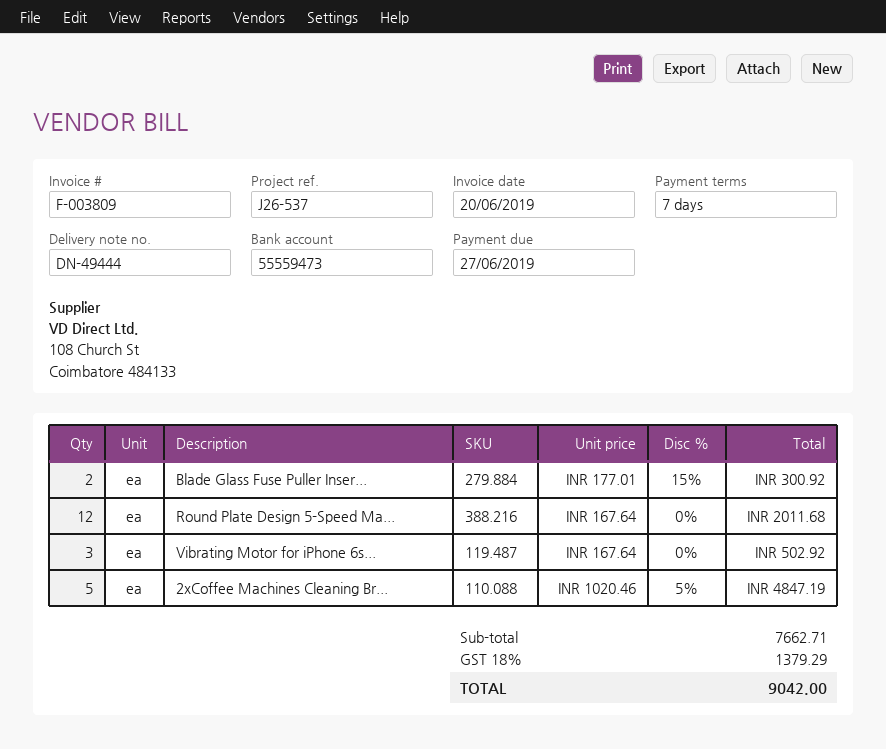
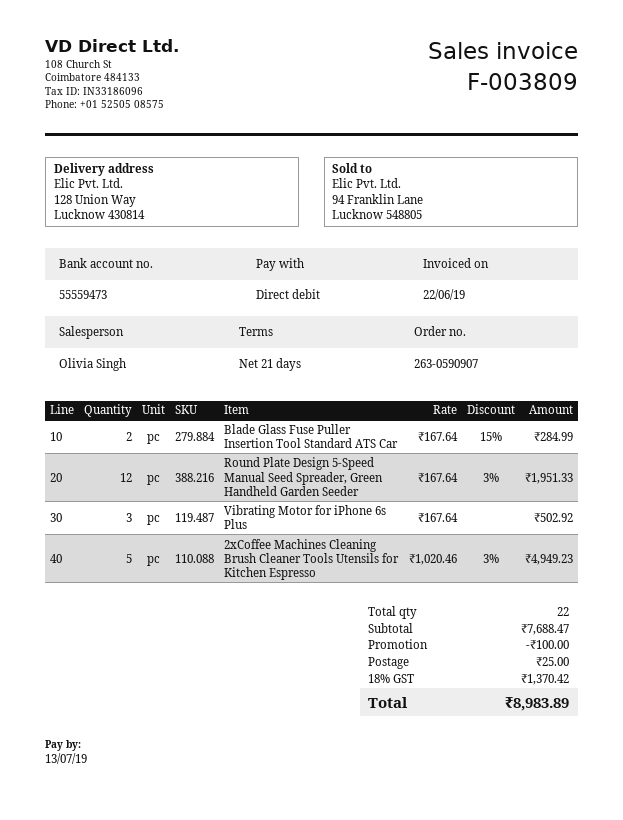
invoice date: 2019-06-20 -> 2019-06-22
payment terms: 7 days -> 21 days
due date: 2019-06-27 -> 2019-07-13
Blade Glass Fuse Puller Inser...: 2 x 177.01 - 15% = 300.92 -> 2 x 167.64 - 15% = 284.99
Round Plate Design 5-Speed Ma...: 12 x 167.64 = 2011.68 -> 12 x 167.64 - 3% = 1951.33
2xCoffee Machines Cleaning Br...: 5 x 1020.46 - 5% = 4847.19 -> 5 x 1020.46 - 3% = 4949.23
subtotal: 7662.71 -> 7688.47
discount: none -> 100.00
shipping: none -> 25.00
tax: 18% = 1379.29 -> 18% = 1370.42
total: 9042.00 -> 8983.89

